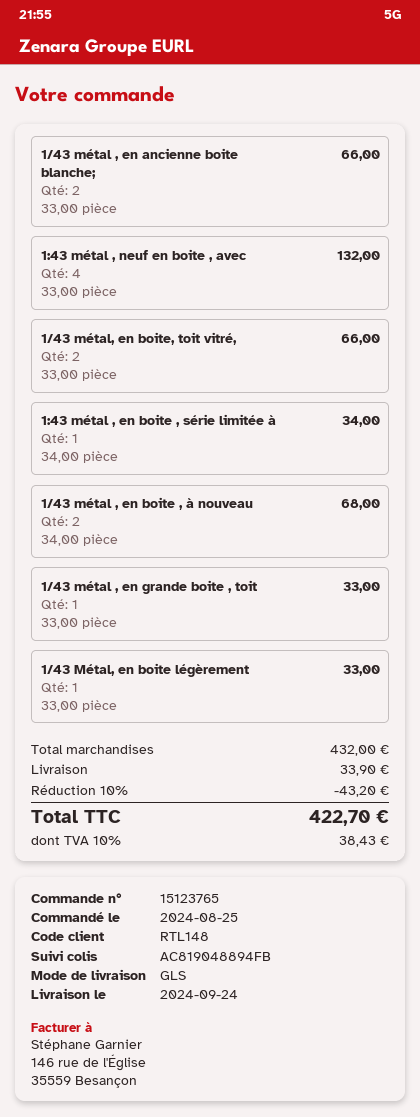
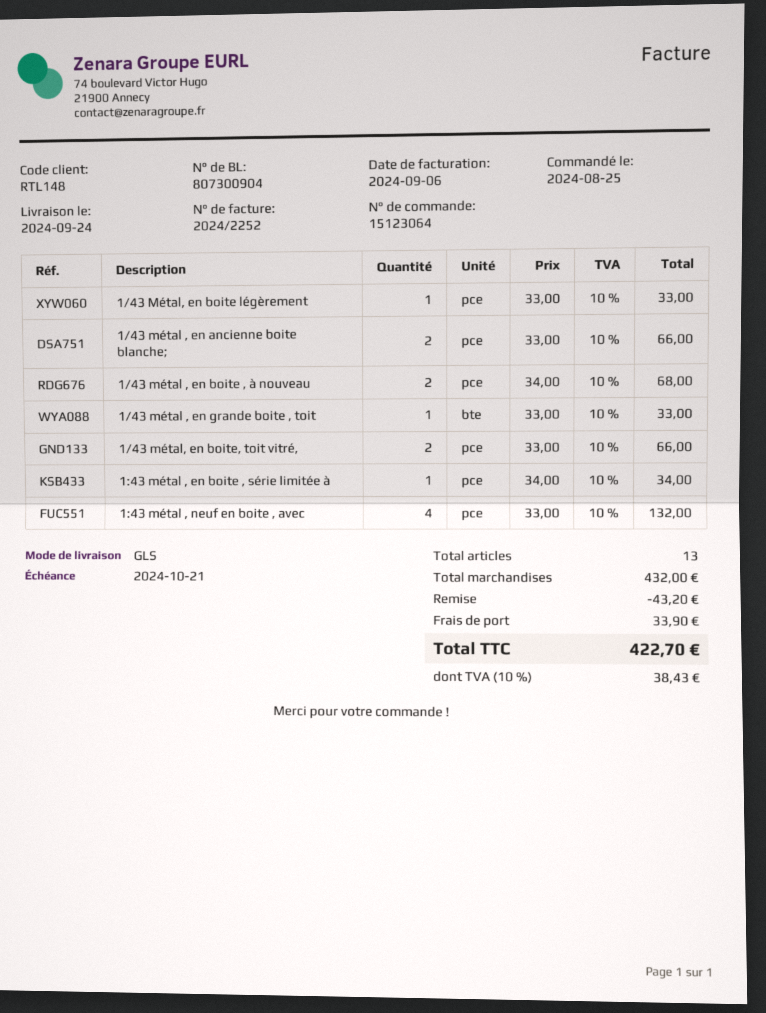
order number: 15123765 -> 15123064

